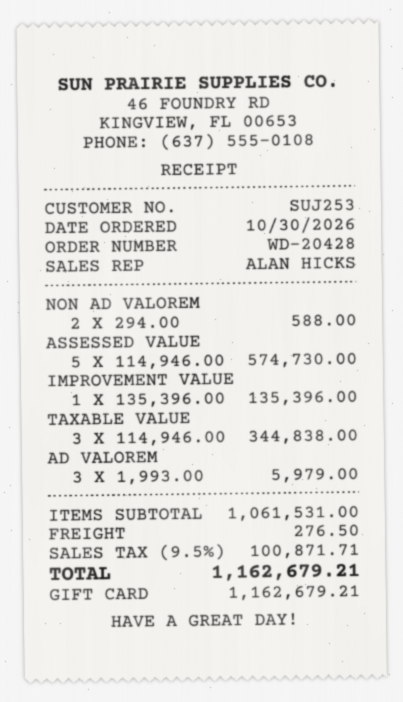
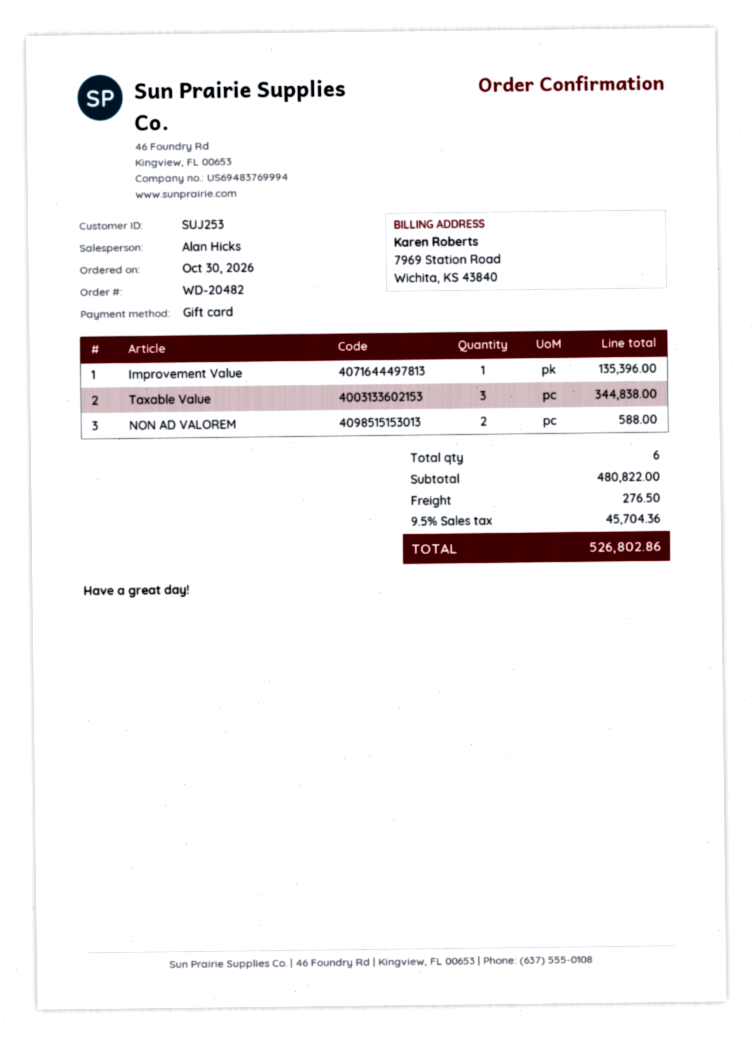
order number: WD-20428 -> WD-20482
ASSESSED VALUE: 5 for 574730.00 -> none
AD VALOREM: 3 for 5979.00 -> none
subtotal: 1061531.00 -> 480822.00
tax: 9.5% = 100871.71 -> 9.5% = 45704.36
total: 1162679.21 -> 526802.86

